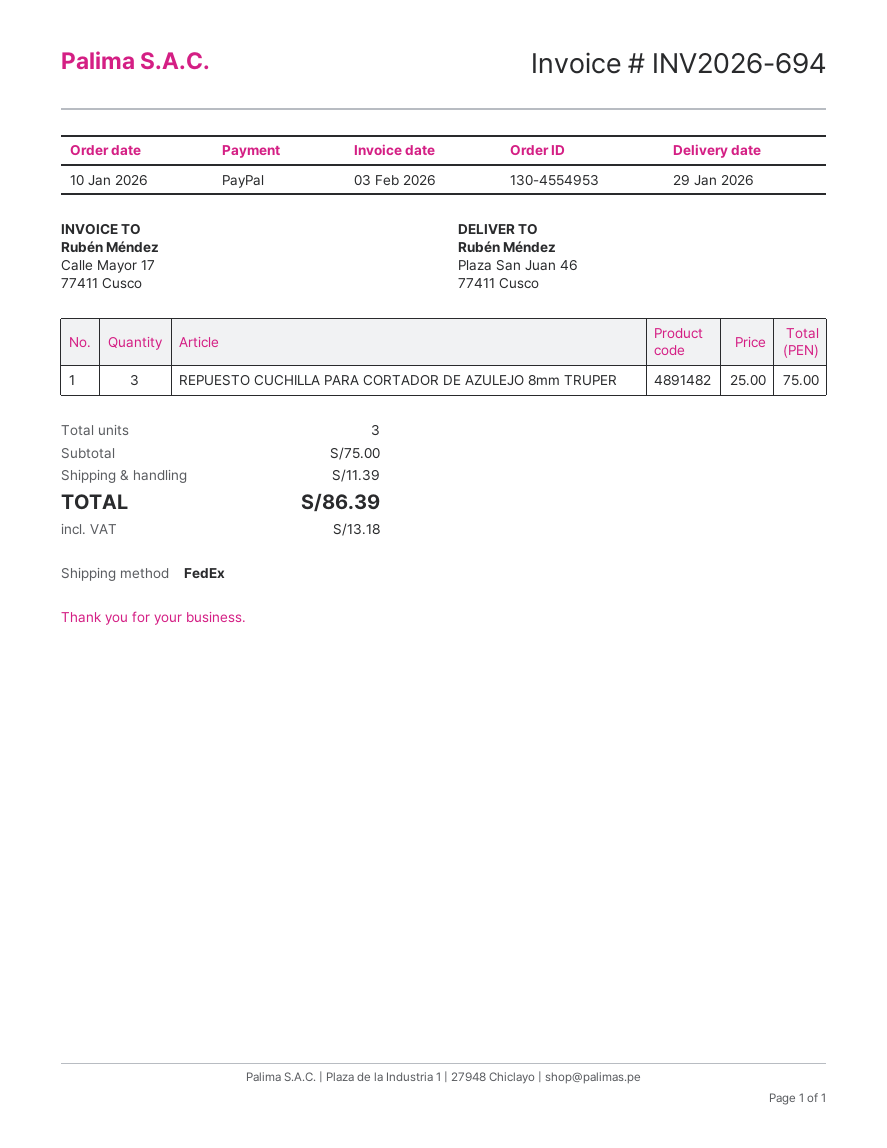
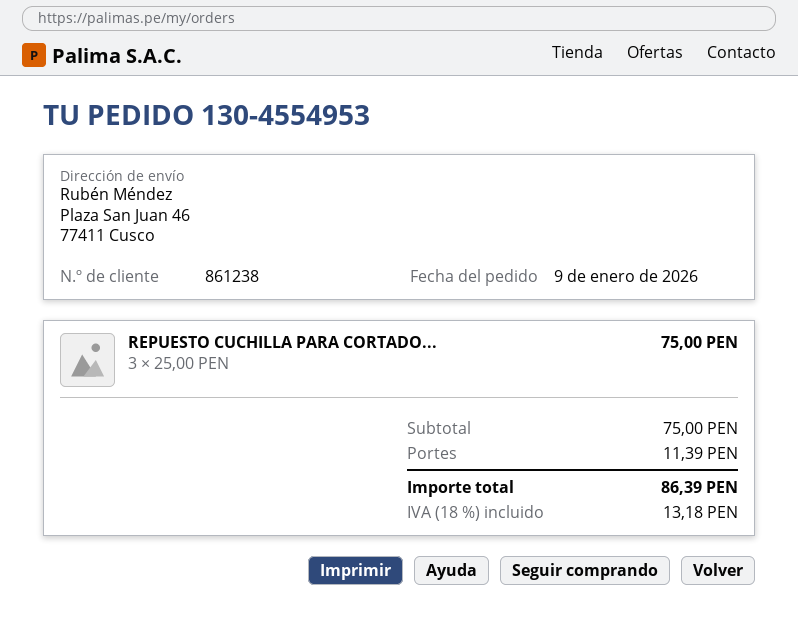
order date: 2026-01-10 -> 2026-01-09

